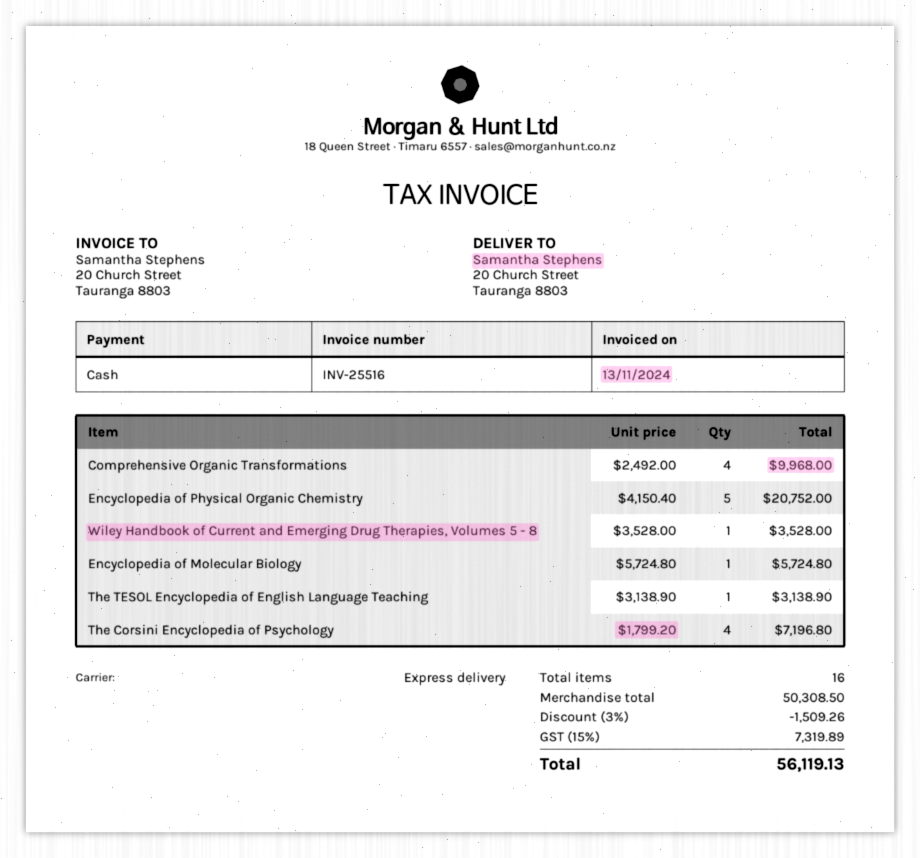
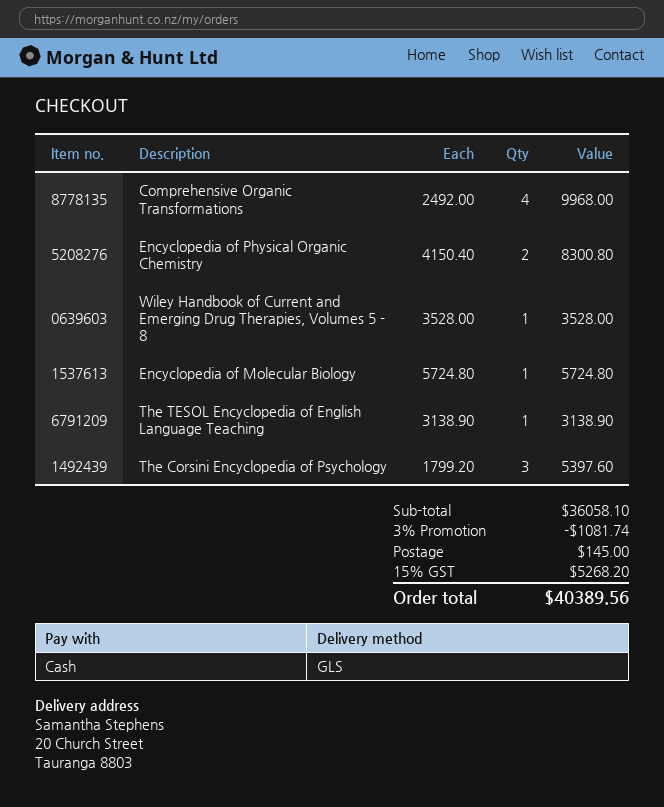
shipping method: express -> GLS
Encyclopedia of Physical Organic Chemistry: 5 x 4150.40 = 20752.00 -> 2 x 4150.40 = 8300.80
The Corsini Encyclopedia of Psychology: 4 x 1799.20 = 7196.80 -> 3 x 1799.20 = 5397.60
subtotal: 50308.50 -> 36058.10
discount: 3% = 1509.26 -> 3% = 1081.74
shipping: none -> 145.00
tax: 15% = 7319.89 -> 15% = 5268.20
total: 56119.13 -> 40389.56

